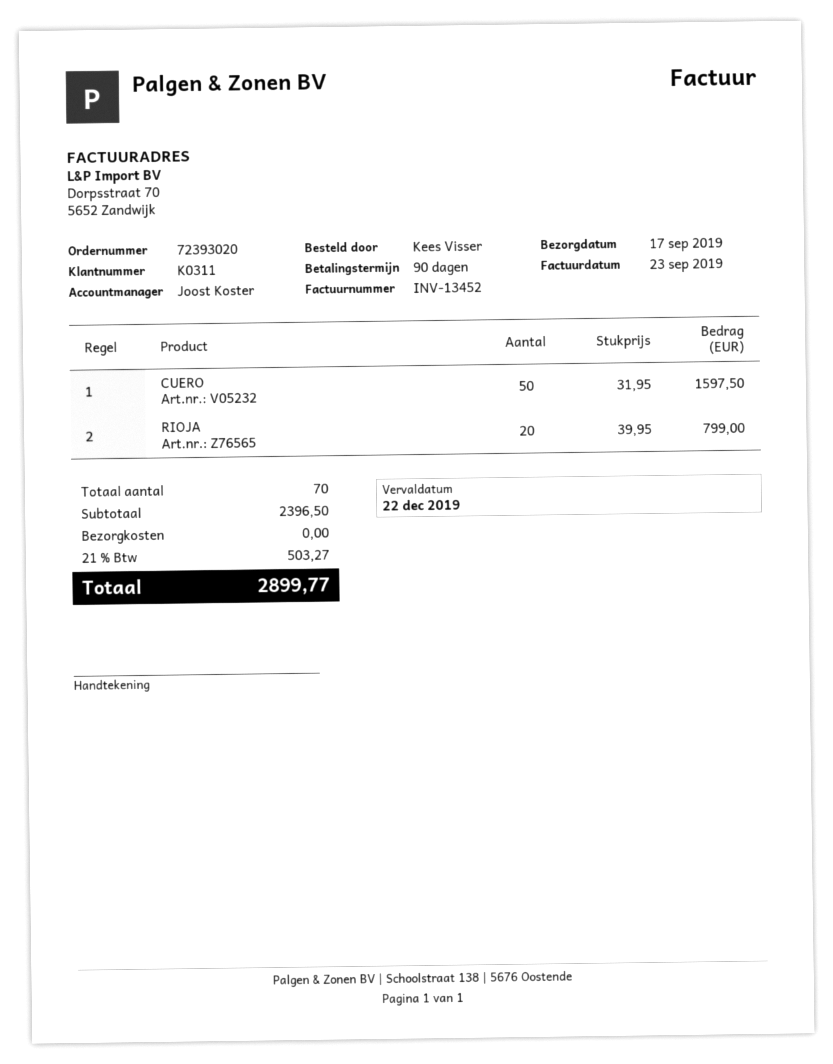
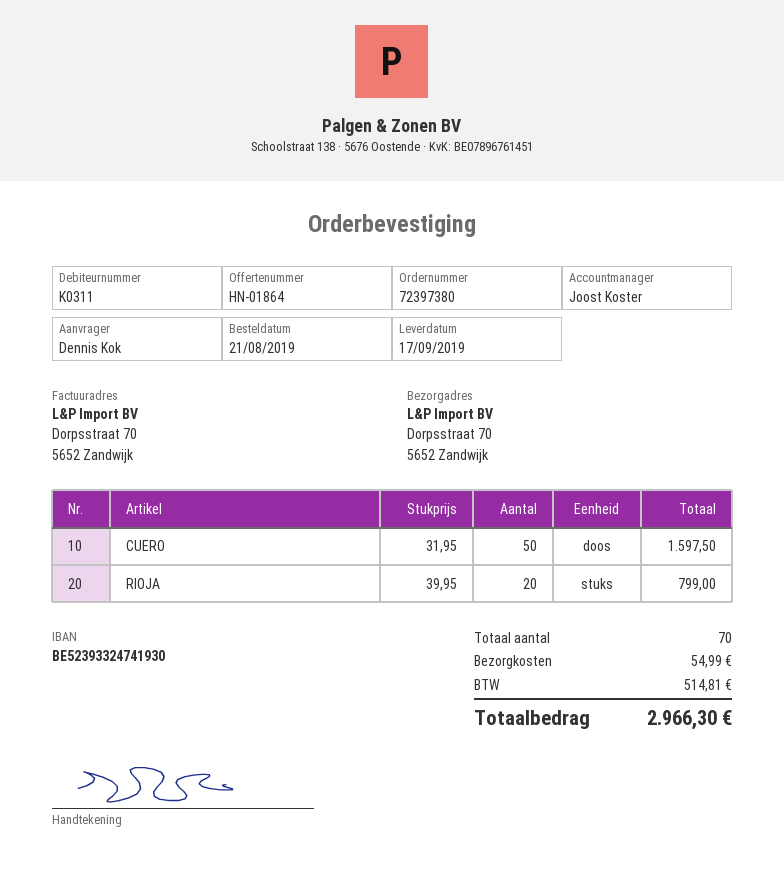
order number: 72393020 -> 72397380
ordered by: Kees Visser -> Dennis Kok
shipping: 0.00 -> 54.99
tax: 503.27 -> 514.81
total: 2899.77 -> 2966.30

